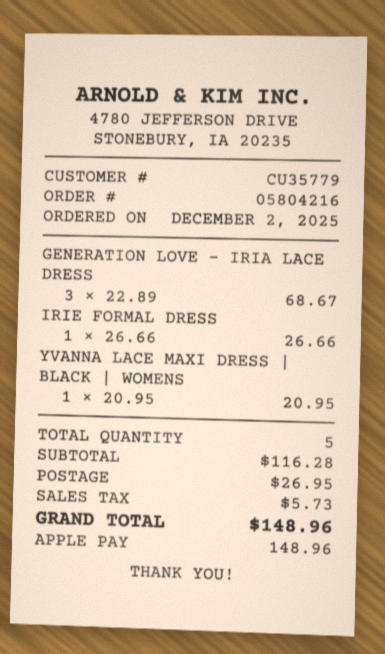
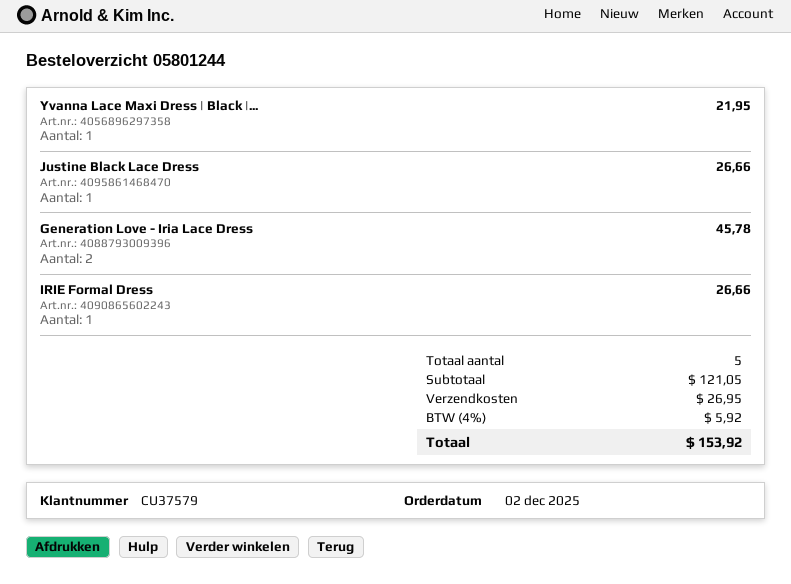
order number: 05804216 -> 05801244
customer number: CU35779 -> CU37579
GENERATION LOVE - IRIA LACE DRESS: 3 for 68.67 -> 2 for 45.78
YVANNA LACE MAXI DRESS | BLACK | WOMENS: 1 for 20.95 -> 1 for 21.95
Justine Black Lace Dress: none -> 1 for 26.66
subtotal: 116.28 -> 121.05
tax: 5.73 -> 5.92
total: 148.96 -> 153.92

